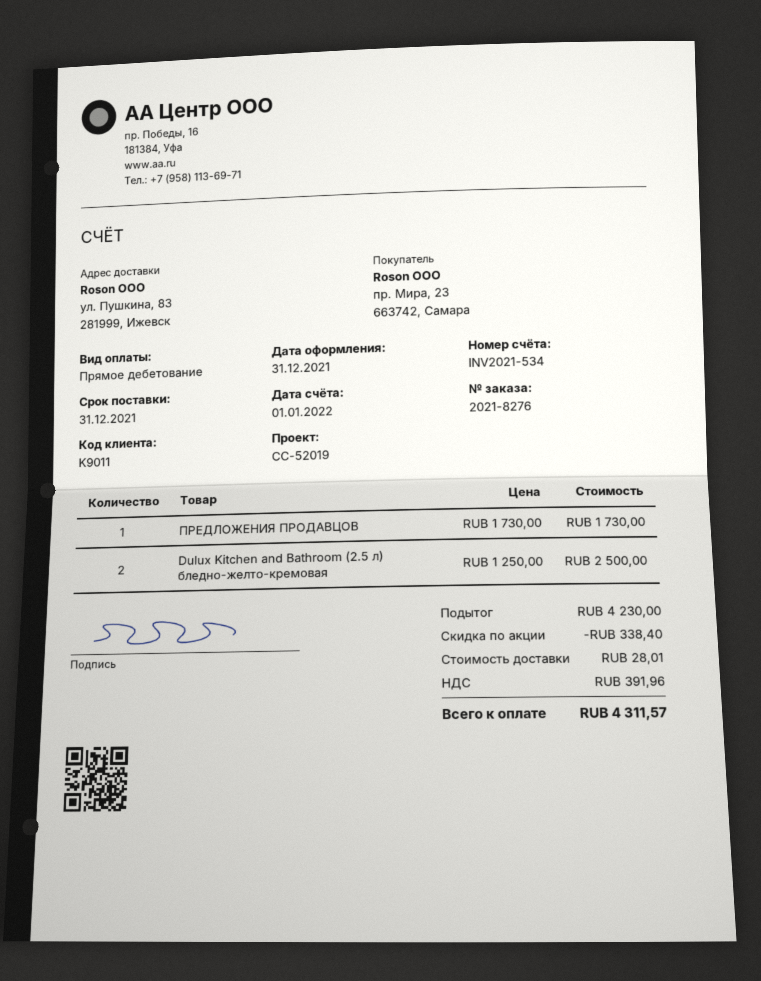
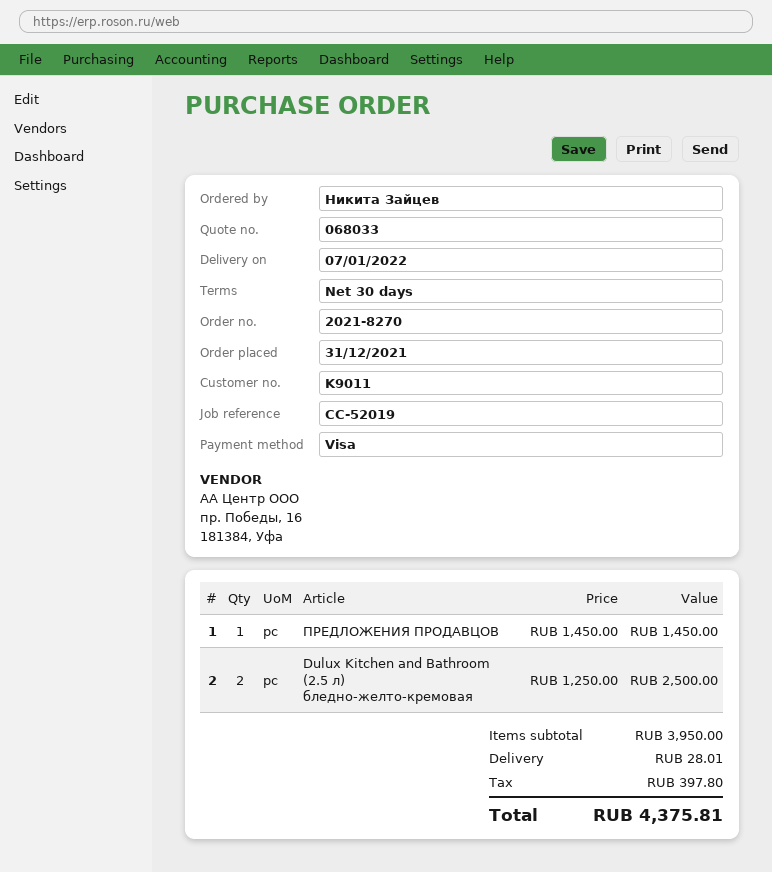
order number: 2021-8276 -> 2021-8270
delivery date: 2021-12-31 -> 2022-01-07
payment method: direct debit -> Visa
ПРЕДЛОЖЕНИЯ ПРОДАВЦОВ: 1 x 1730.00 = 1730.00 -> 1 x 1450.00 = 1450.00
subtotal: 4230.00 -> 3950.00
discount: 338.40 -> none
tax: 391.96 -> 397.80
total: 4311.57 -> 4375.81

